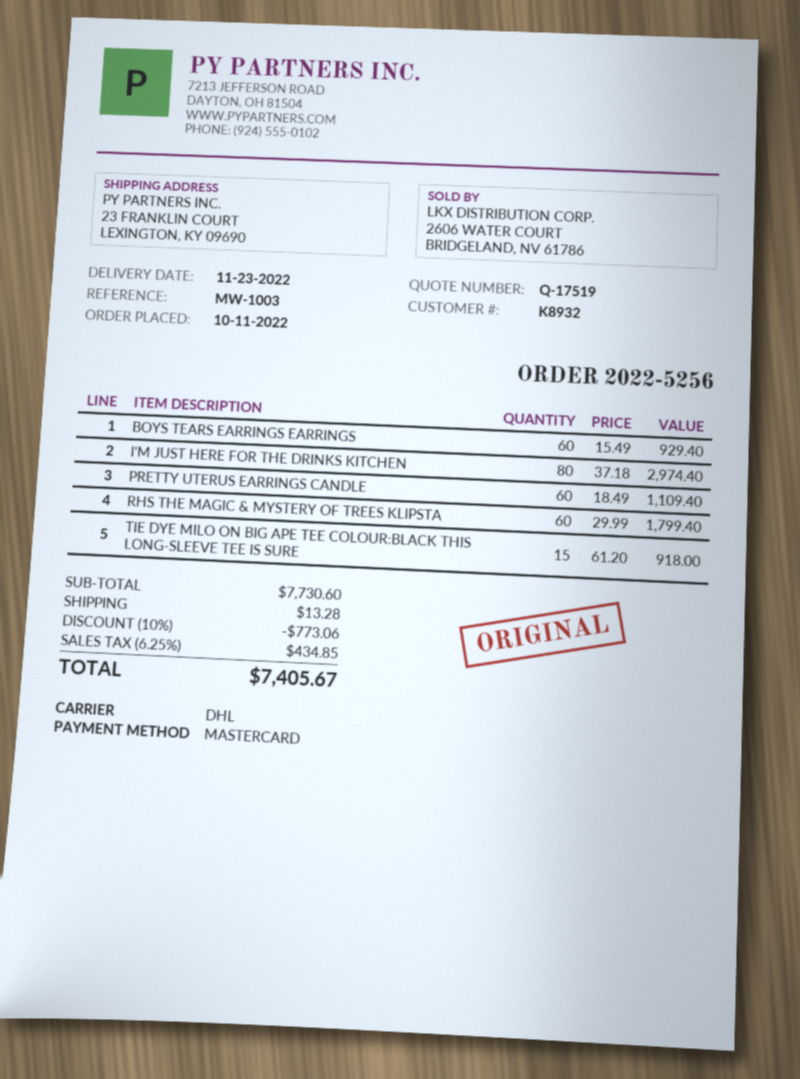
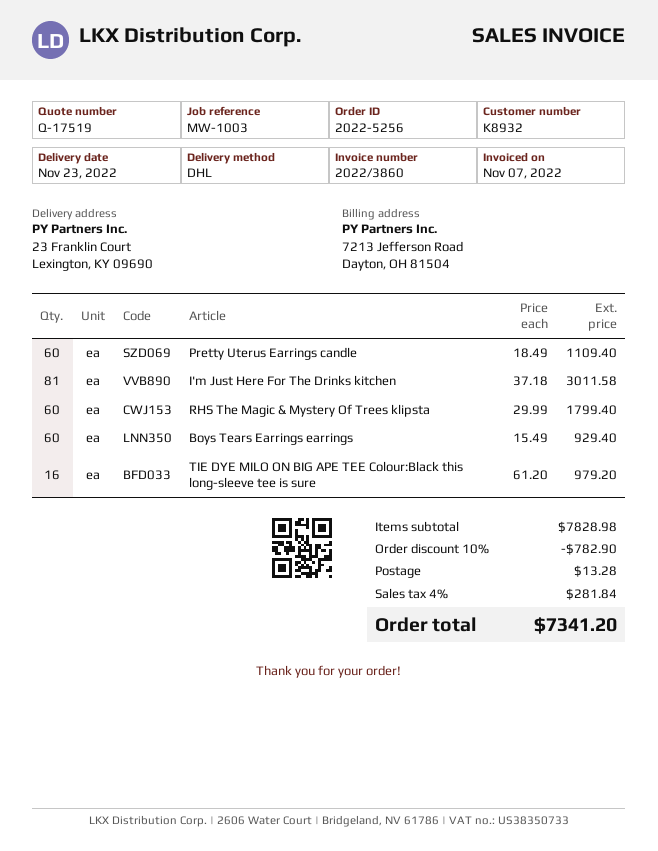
I'M JUST HERE FOR THE DRINKS KITCHEN: 80 x 37.18 = 2974.40 -> 81 x 37.18 = 3011.58
TIE DYE MILO ON BIG APE TEE COLOUR:BLACK THIS LONG-SLEEVE TEE IS SURE: 15 x 61.20 = 918.00 -> 16 x 61.20 = 979.20
subtotal: 7730.60 -> 7828.98
discount: 10% = 773.06 -> 10% = 782.90
tax: 6.25% = 434.85 -> 4% = 281.84
total: 7405.67 -> 7341.20

